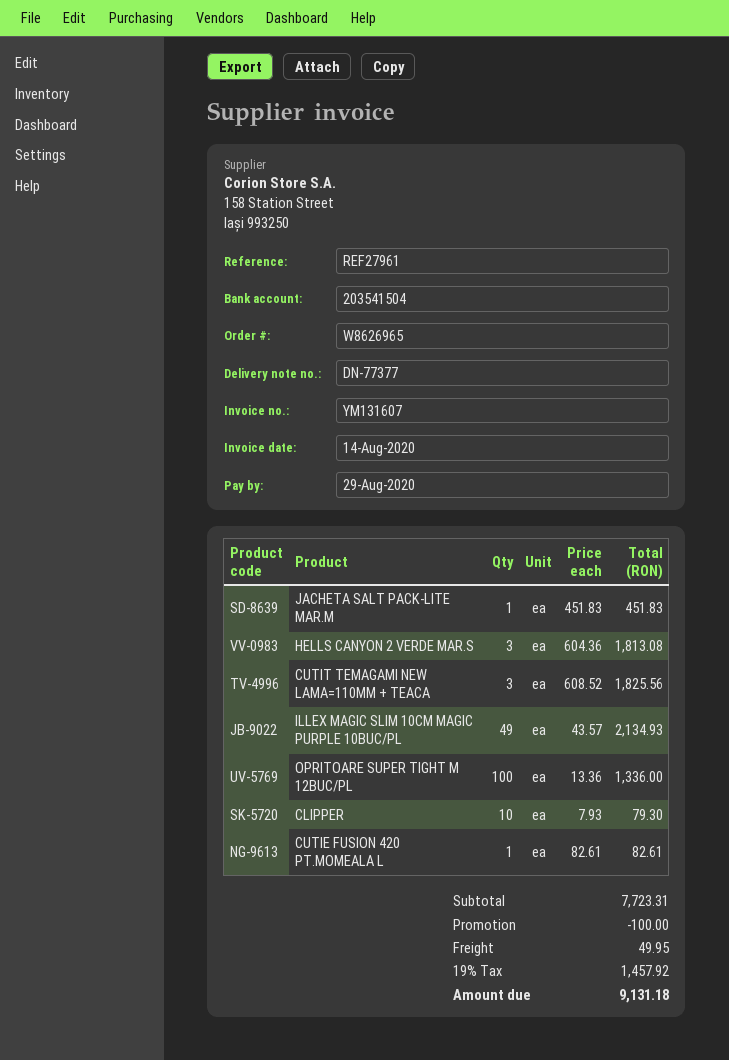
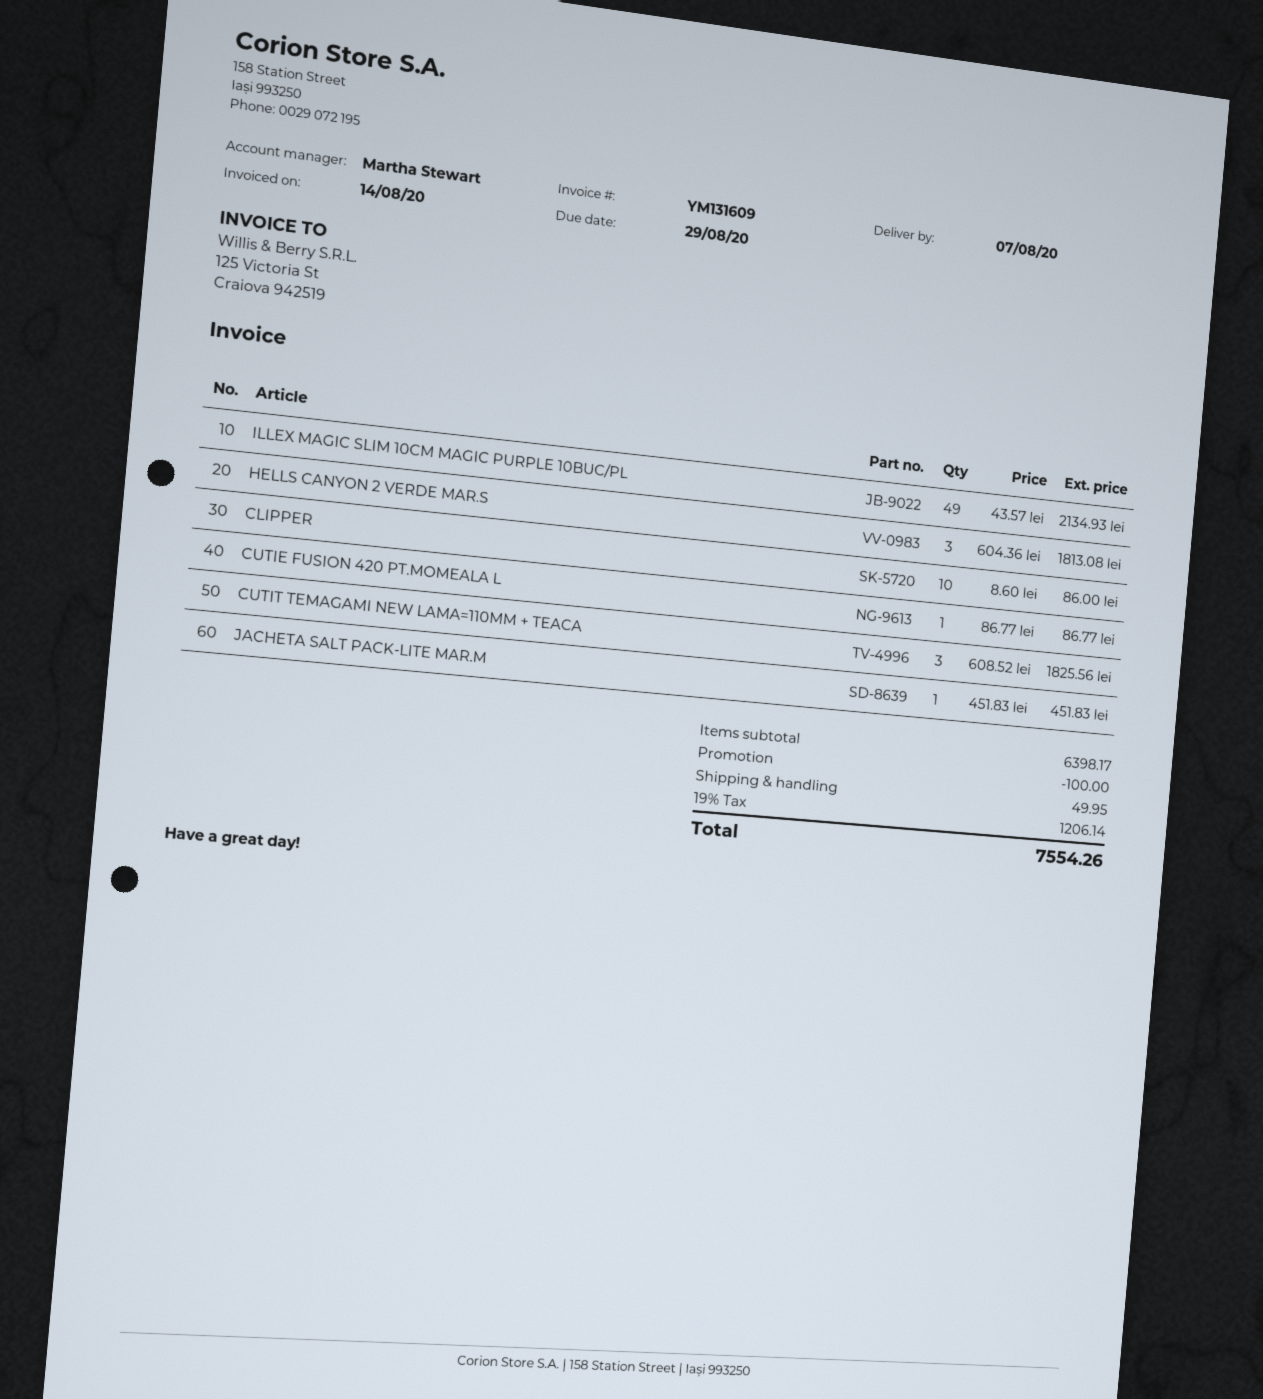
invoice number: YM131607 -> YM131609
OPRITOARE SUPER TIGHT M 12BUC/PL: 100 x 13.36 = 1336.00 -> none
CLIPPER: 10 x 7.93 = 79.30 -> 10 x 8.60 = 86.00
CUTIE FUSION 420 PT.MOMEALA L: 1 x 82.61 = 82.61 -> 1 x 86.77 = 86.77
subtotal: 7723.31 -> 6398.17
tax: 19% = 1457.92 -> 19% = 1206.14
total: 9131.18 -> 7554.26

